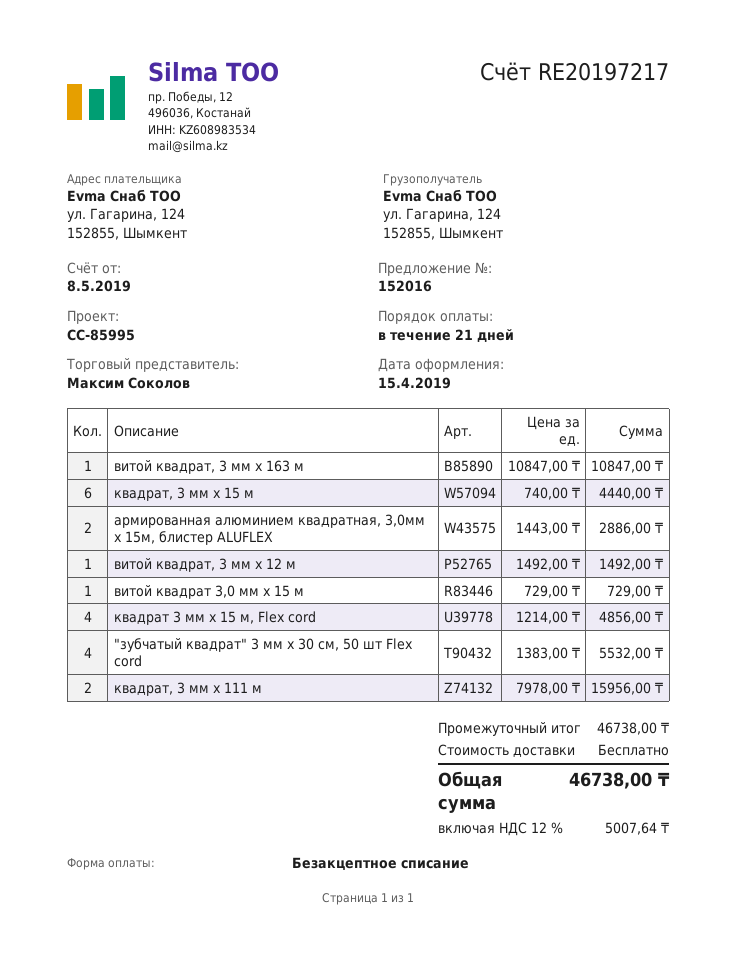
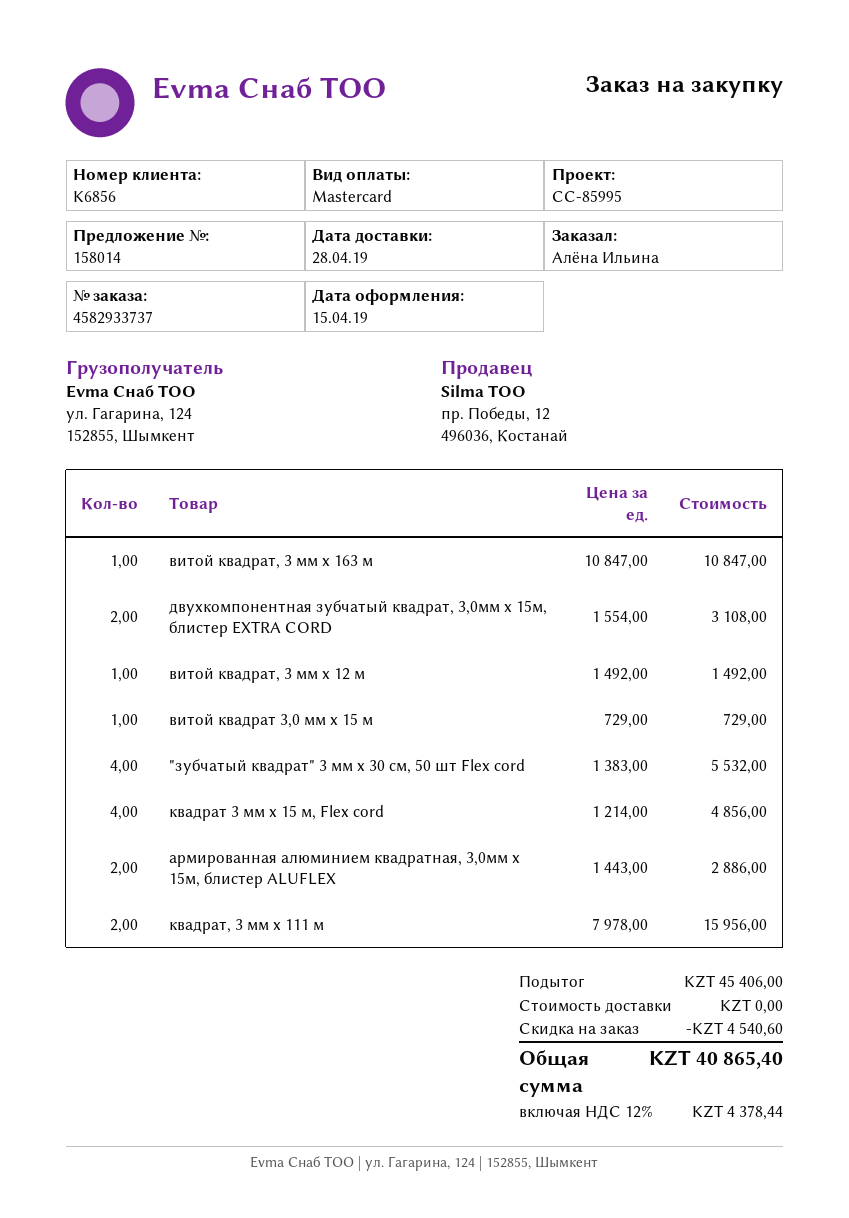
quote number: 152016 -> 158014
payment method: direct debit -> Mastercard
квадрат, 3 мм х 15 м: 6 x 740.00 = 4440.00 -> none
двухкомпонентная зубчатый квадрат, 3,0мм х 15м, блистер EXTRA CORD: none -> 2 x 1554.00 = 3108.00
subtotal: 46738.00 -> 45406.00
discount: none -> 4540.60
tax: 12% = 5007.64 -> 12% = 4378.44
total: 46738.00 -> 40865.40

